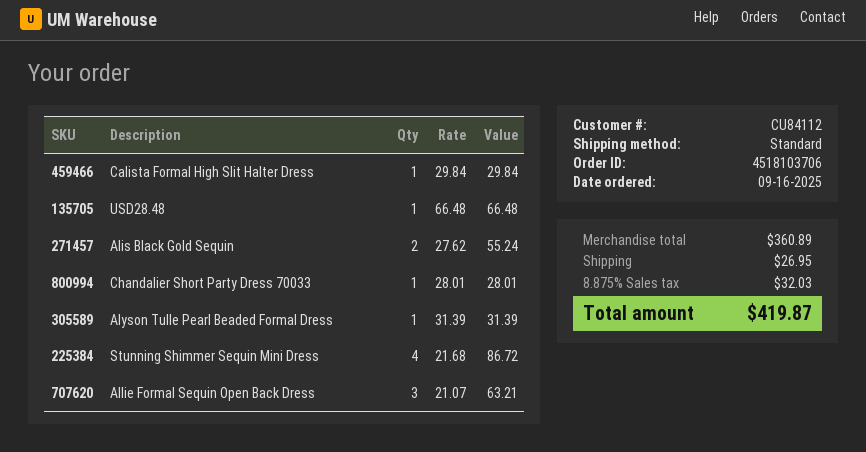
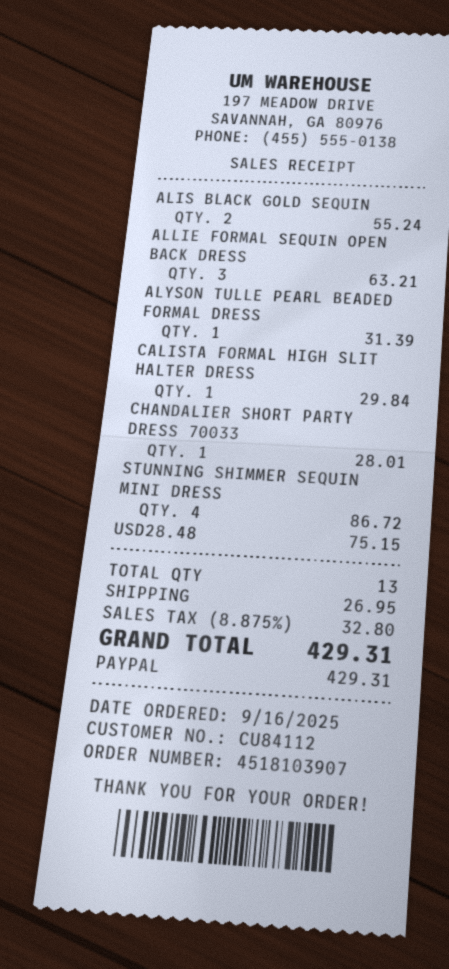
order number: 4518103706 -> 4518103907
USD28.48: 1 for 66.48 -> 1 for 75.15
tax: 8.875% = 32.03 -> 8.875% = 32.80
total: 419.87 -> 429.31

